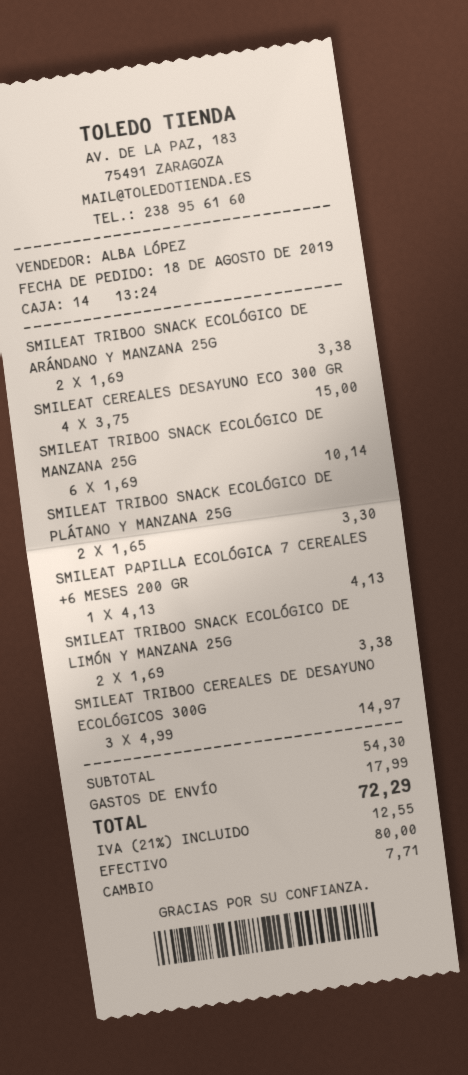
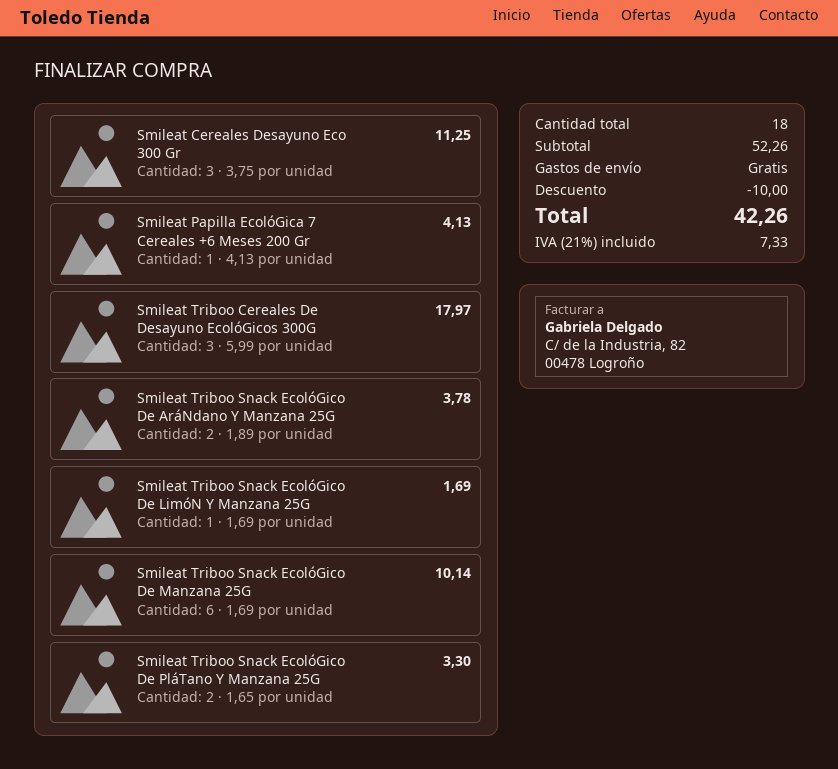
SMILEAT TRIBOO SNACK ECOLÓGICO DE ARÁNDANO Y MANZANA 25G: 2 x 1.69 = 3.38 -> 2 x 1.89 = 3.78
SMILEAT CEREALES DESAYUNO ECO 300 GR: 4 x 3.75 = 15.00 -> 3 x 3.75 = 11.25
SMILEAT TRIBOO SNACK ECOLÓGICO DE LIMÓN Y MANZANA 25G: 2 x 1.69 = 3.38 -> 1 x 1.69 = 1.69
SMILEAT TRIBOO CEREALES DE DESAYUNO ECOLÓGICOS 300G: 3 x 4.99 = 14.97 -> 3 x 5.99 = 17.97
subtotal: 54.30 -> 52.26
discount: none -> 10.00
shipping: 17.99 -> 0.00
tax: 21% = 12.55 -> 21% = 7.33
total: 72.29 -> 42.26

